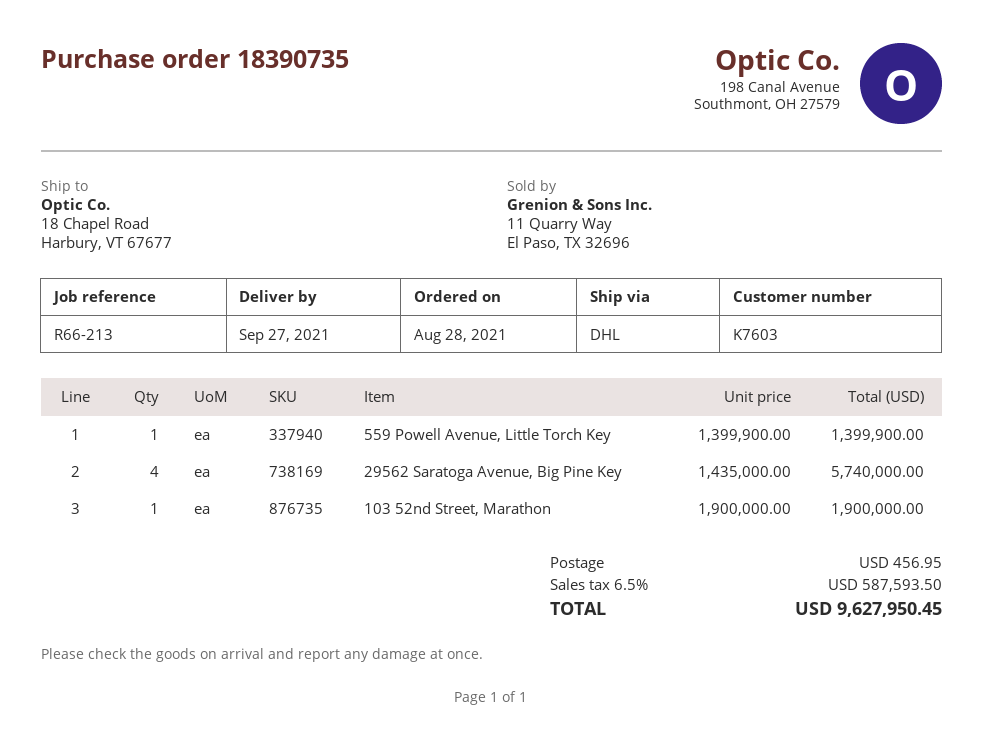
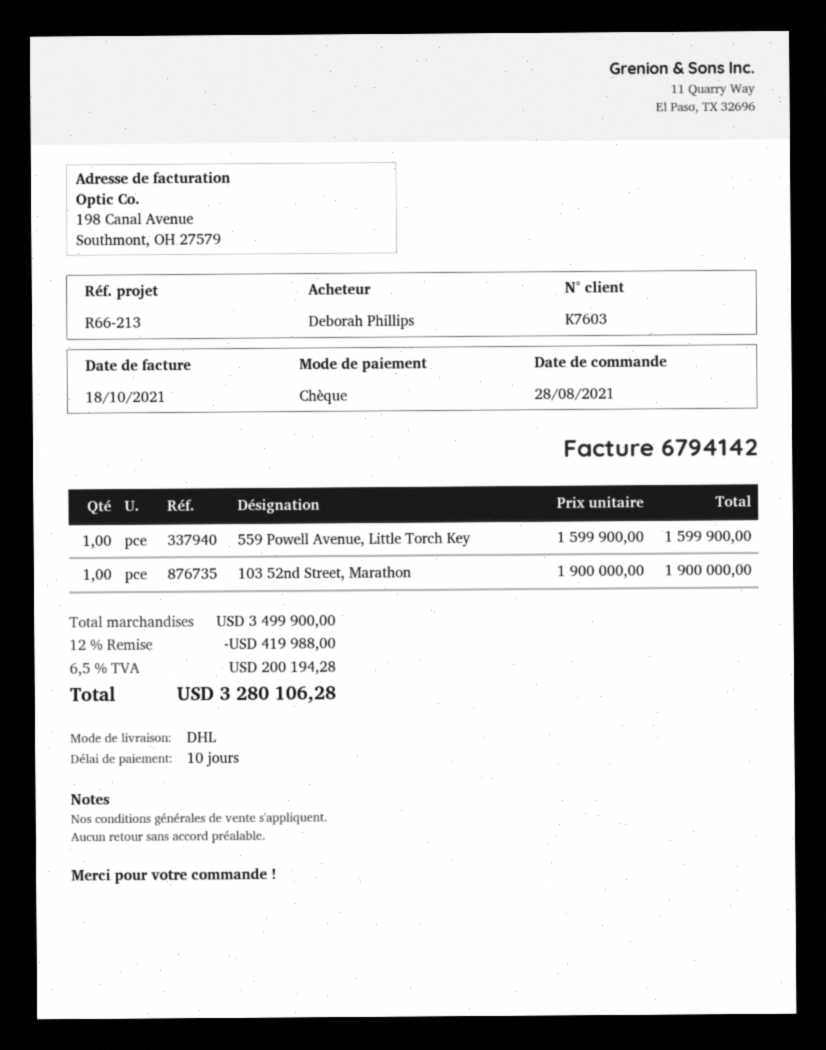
559 Powell Avenue, Little Torch Key: 1 x 1399900.00 = 1399900.00 -> 1 x 1599900.00 = 1599900.00
29562 Saratoga Avenue, Big Pine Key: 4 x 1435000.00 = 5740000.00 -> none
discount: none -> 12% = 419988.00
shipping: 456.95 -> none
tax: 6.5% = 587593.50 -> 6.5% = 200194.28
total: 9627950.45 -> 3280106.28

